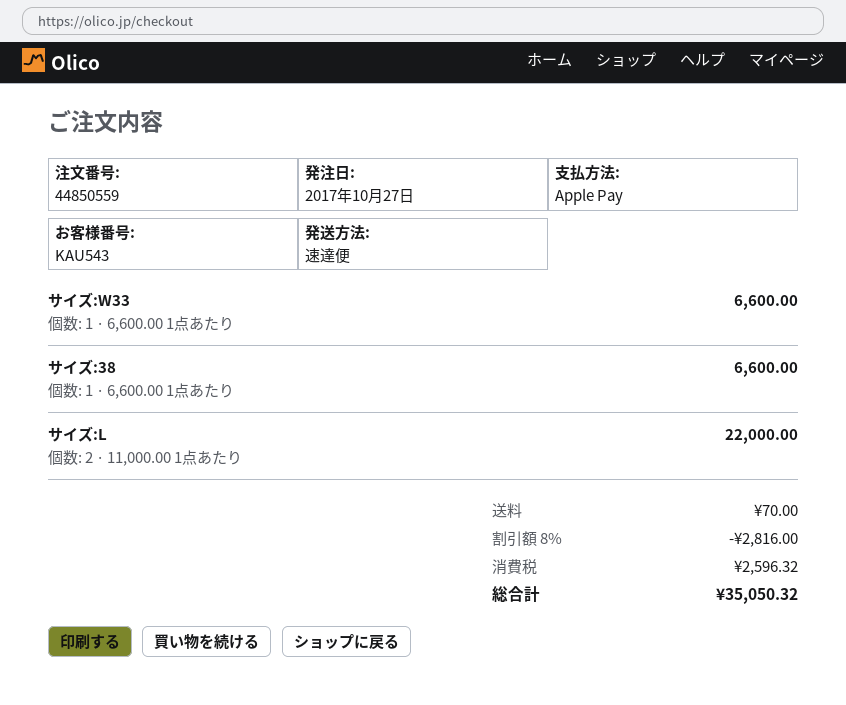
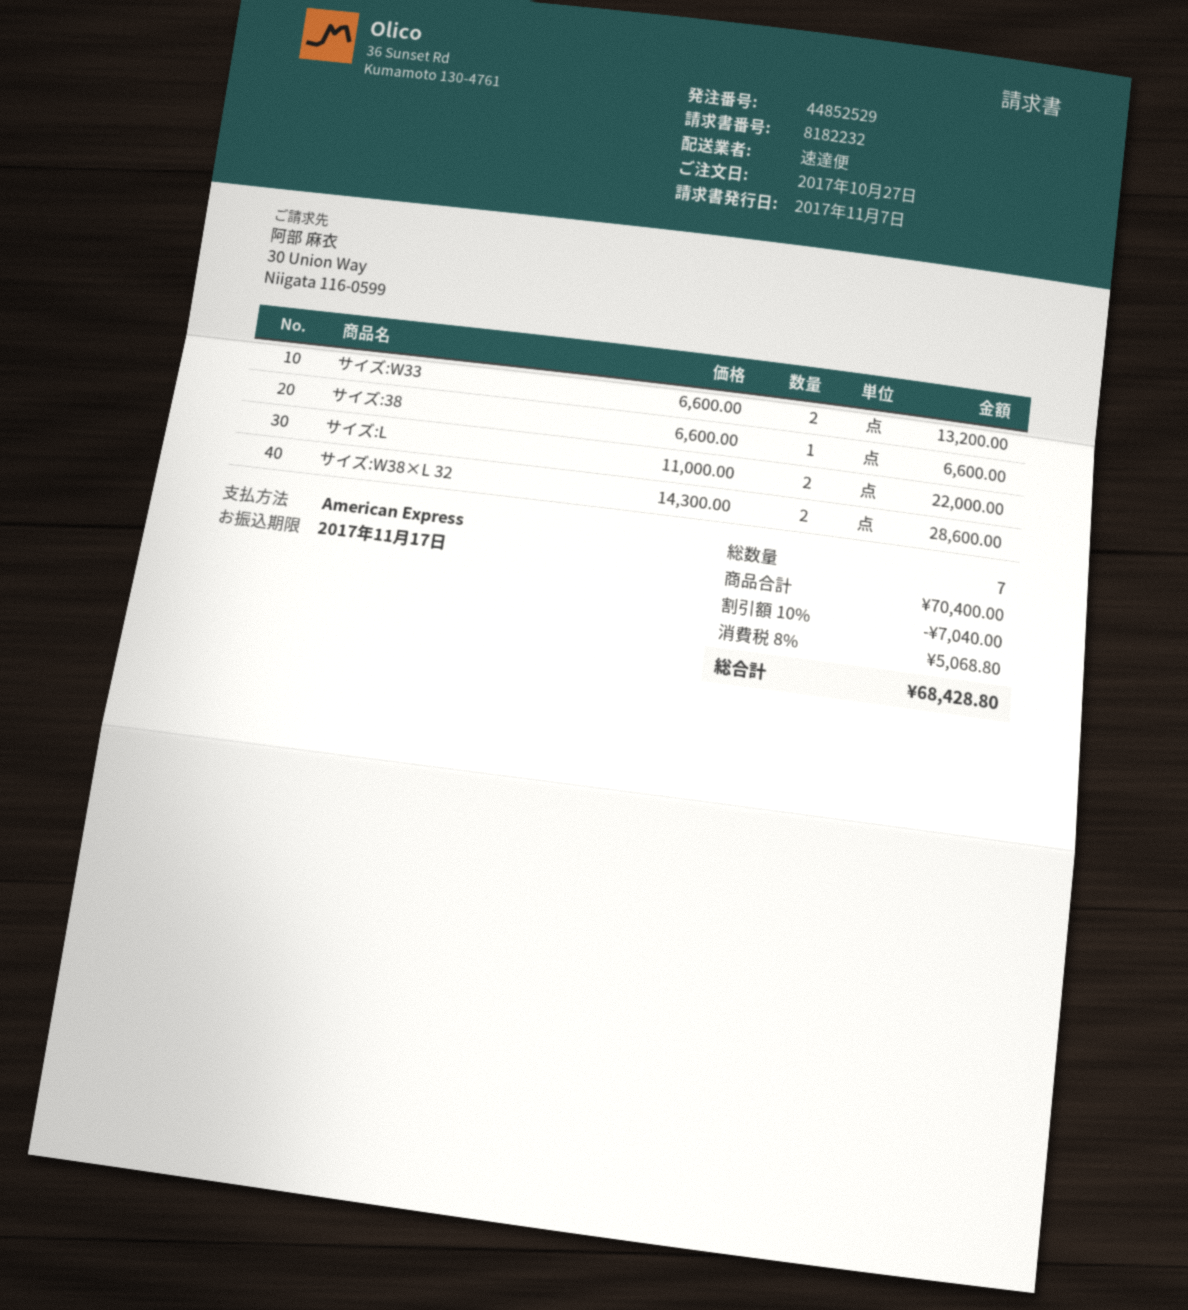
order number: 44850559 -> 44852529
payment method: Apple Pay -> American Express
サイズ:W33: 1 x 6600.00 = 6600.00 -> 2 x 6600.00 = 13200.00
サイズ:W38×L 32: none -> 2 x 14300.00 = 28600.00
discount: 8% = 2816.00 -> 10% = 7040.00
shipping: 70.00 -> none
tax: 2596.32 -> 5068.80
total: 35050.32 -> 68428.80

